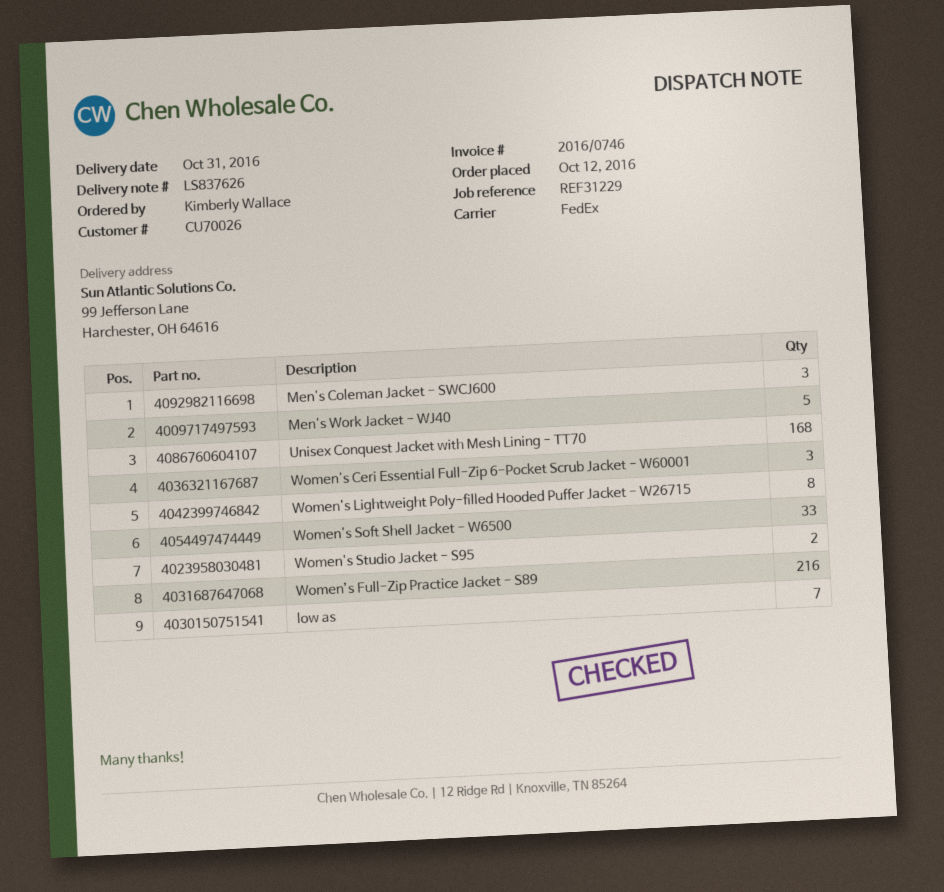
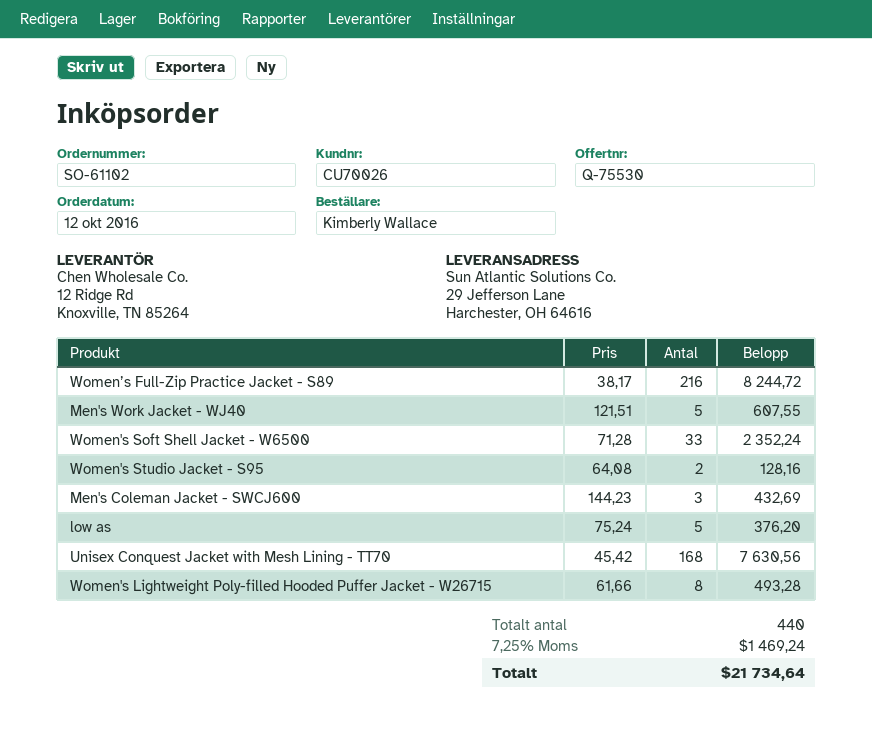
ship to: 99 Jefferson Lane, Harchester, OH 64616 -> 29 Jefferson Lane, Harchester, OH 64616
Women's Ceri Essential Full-Zip 6-Pocket Scrub Jacket - W60001: 3 -> none
low as: 7 -> 5

